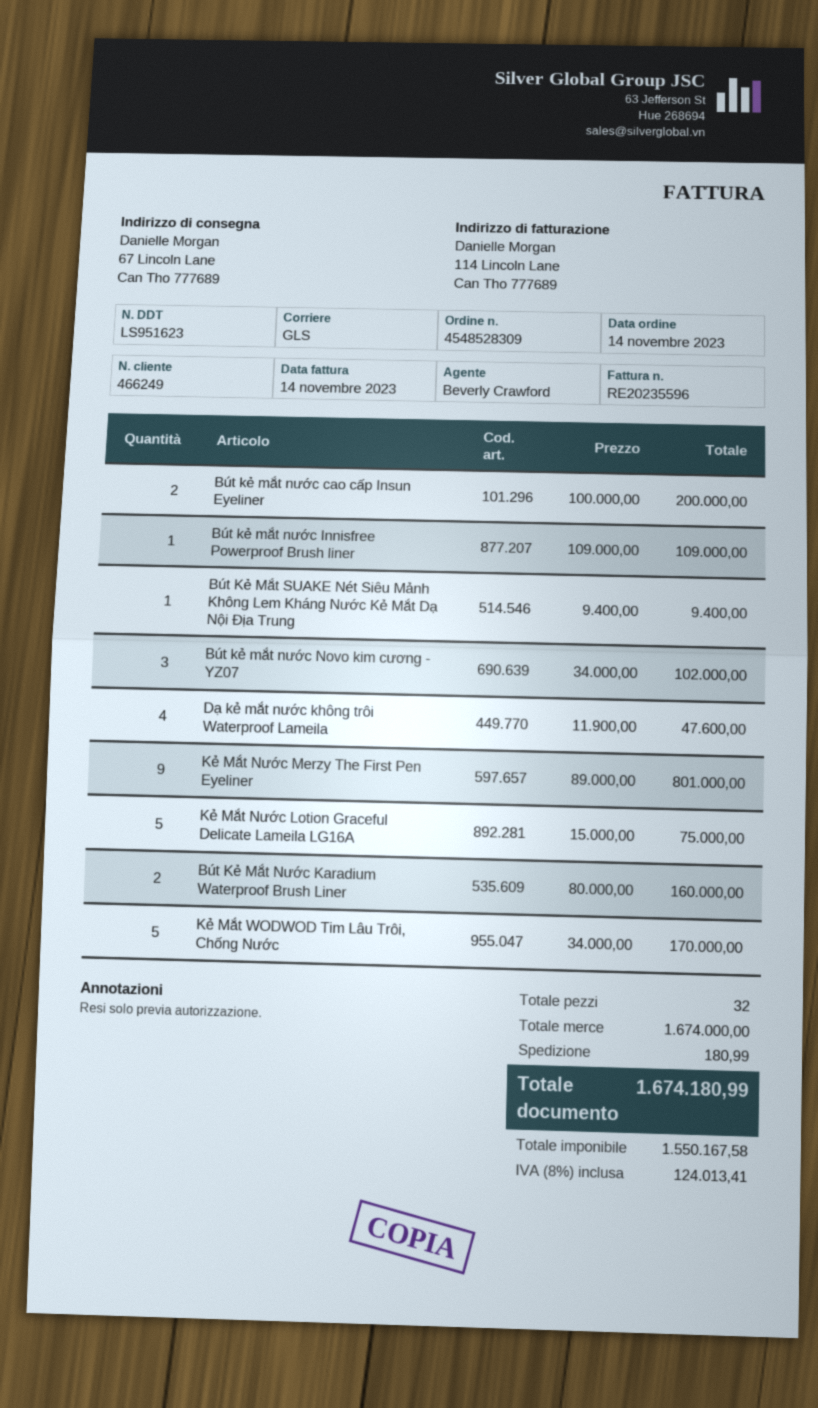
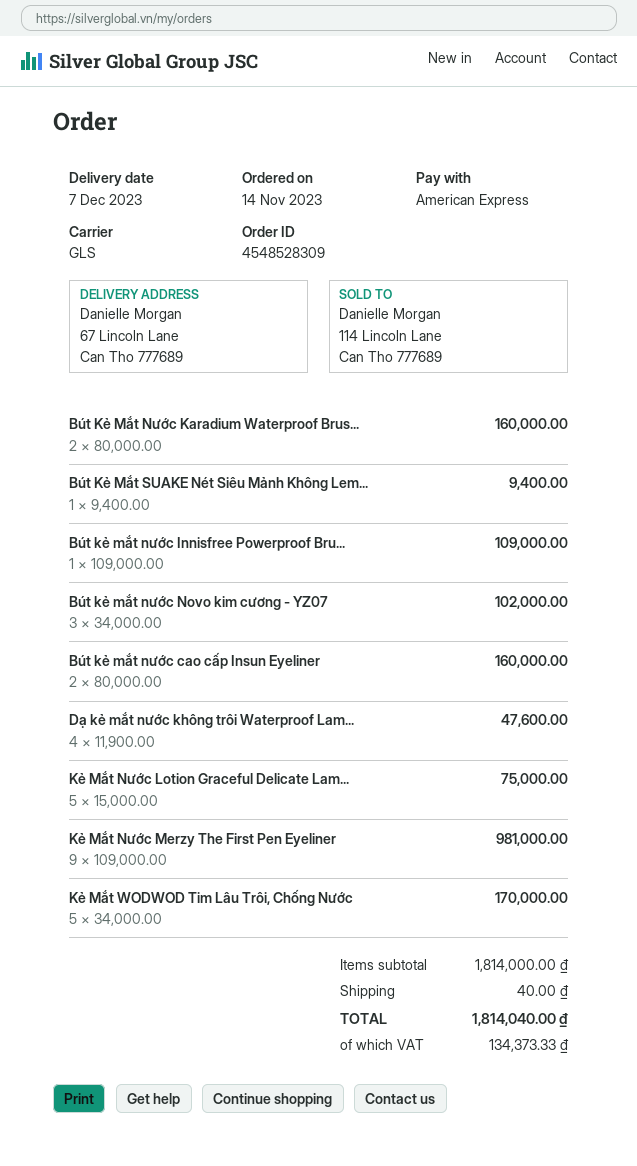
Bút kẻ mắt nước cao cấp Insun Eyeliner: 2 x 100000.00 = 200000.00 -> 2 x 80000.00 = 160000.00
Kẻ Mắt Nước Merzy The First Pen Eyeliner: 9 x 89000.00 = 801000.00 -> 9 x 109000.00 = 981000.00
subtotal: 1674000.00 -> 1814000.00
shipping: 180.99 -> 40.00
tax: 124013.41 -> 134373.33
total: 1674180.99 -> 1814040.00

